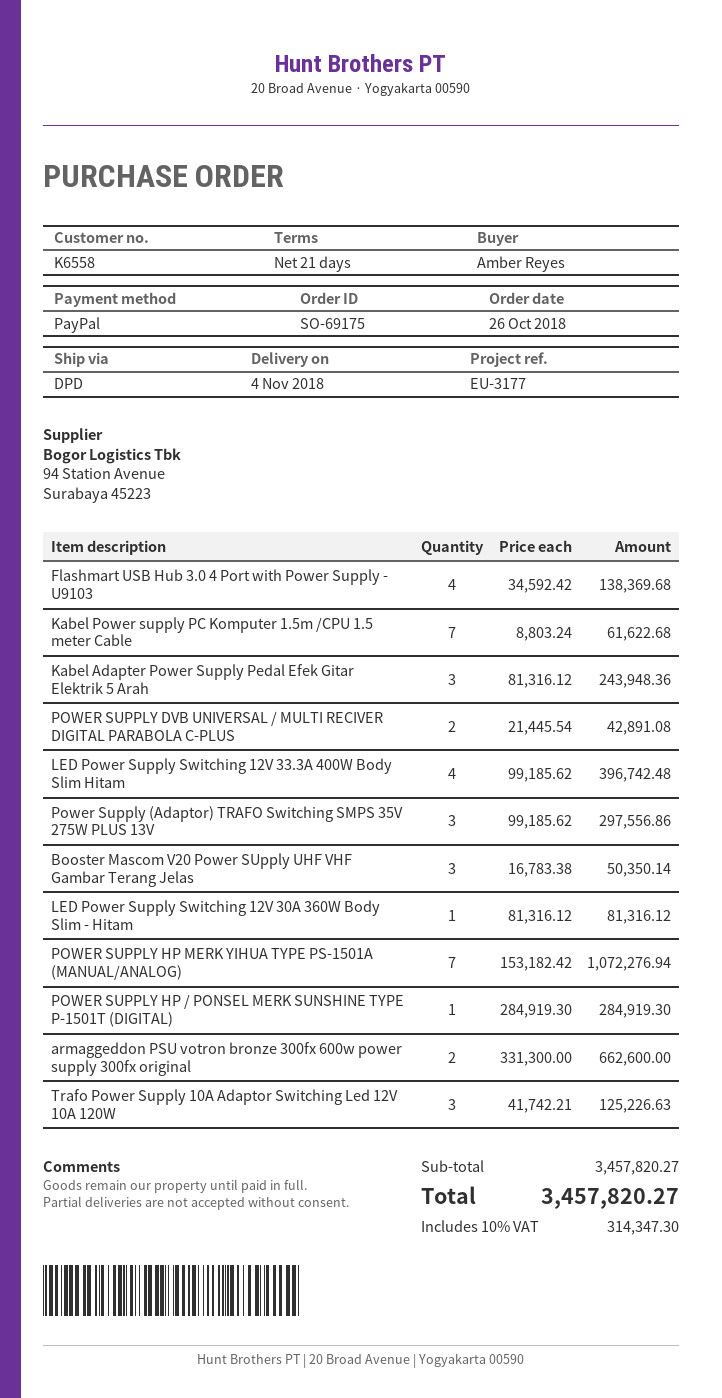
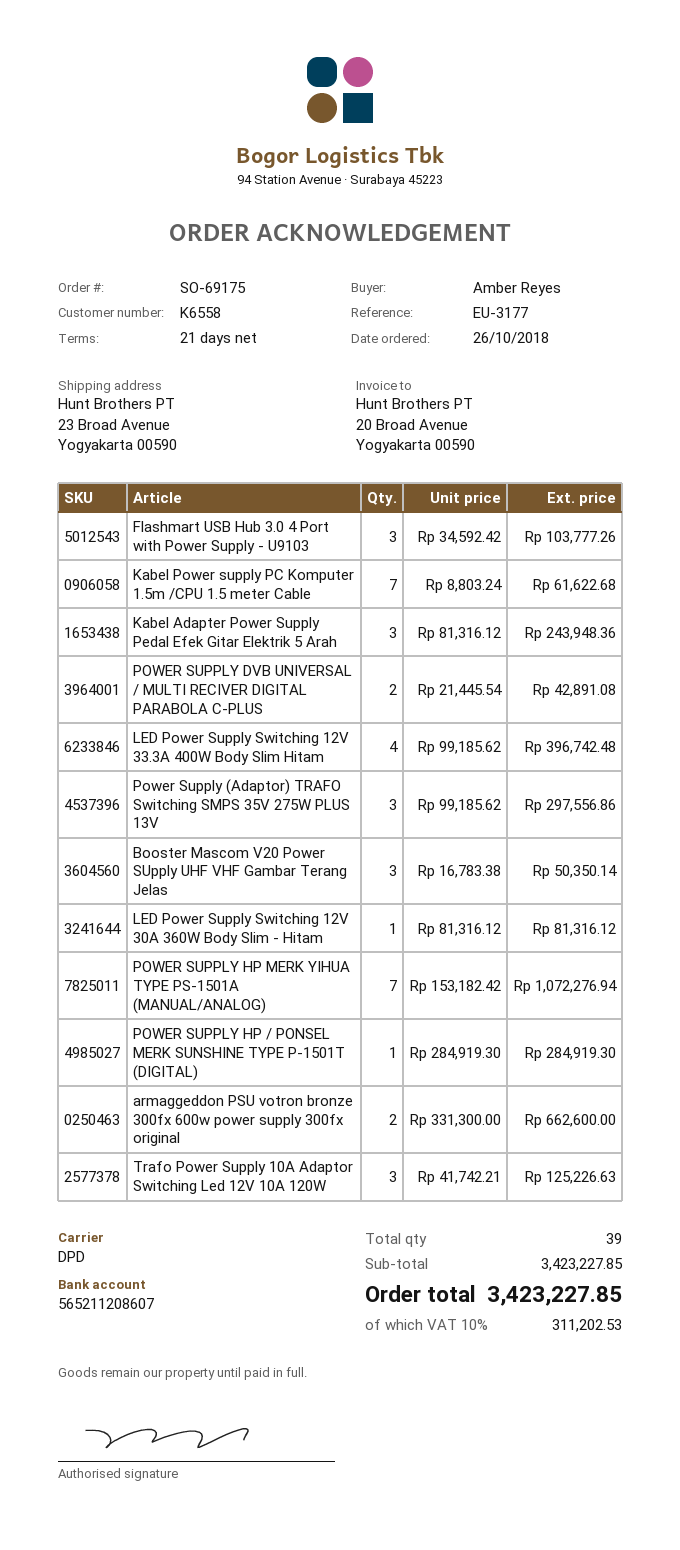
Flashmart USB Hub 3.0 4 Port with Power Supply - U9103: 4 x 34592.42 = 138369.68 -> 3 x 34592.42 = 103777.26
subtotal: 3457820.27 -> 3423227.85
tax: 10% = 314347.30 -> 10% = 311202.53
total: 3457820.27 -> 3423227.85

